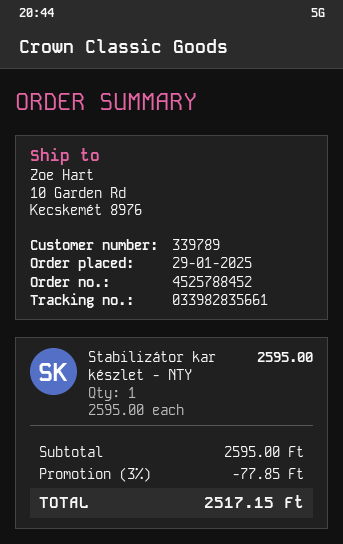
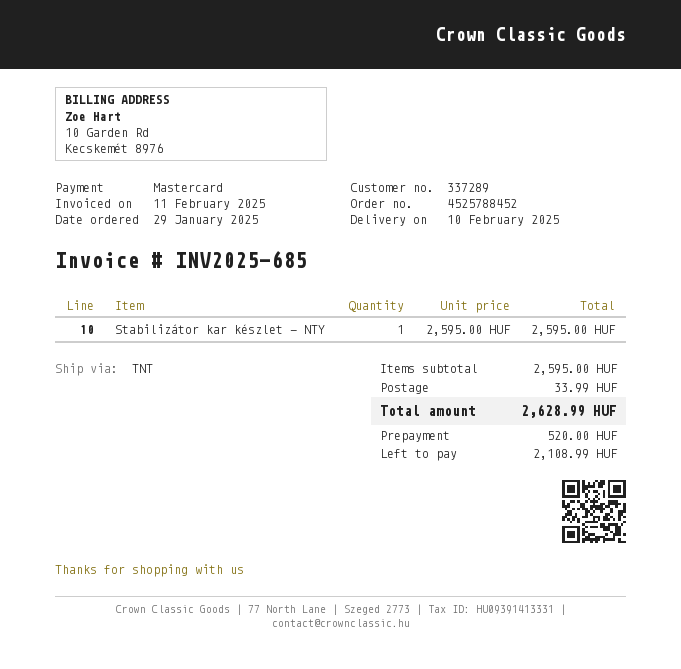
customer number: 339789 -> 337289
discount: 3% = 77.85 -> none
shipping: none -> 33.99
total: 2517.15 -> 2628.99

